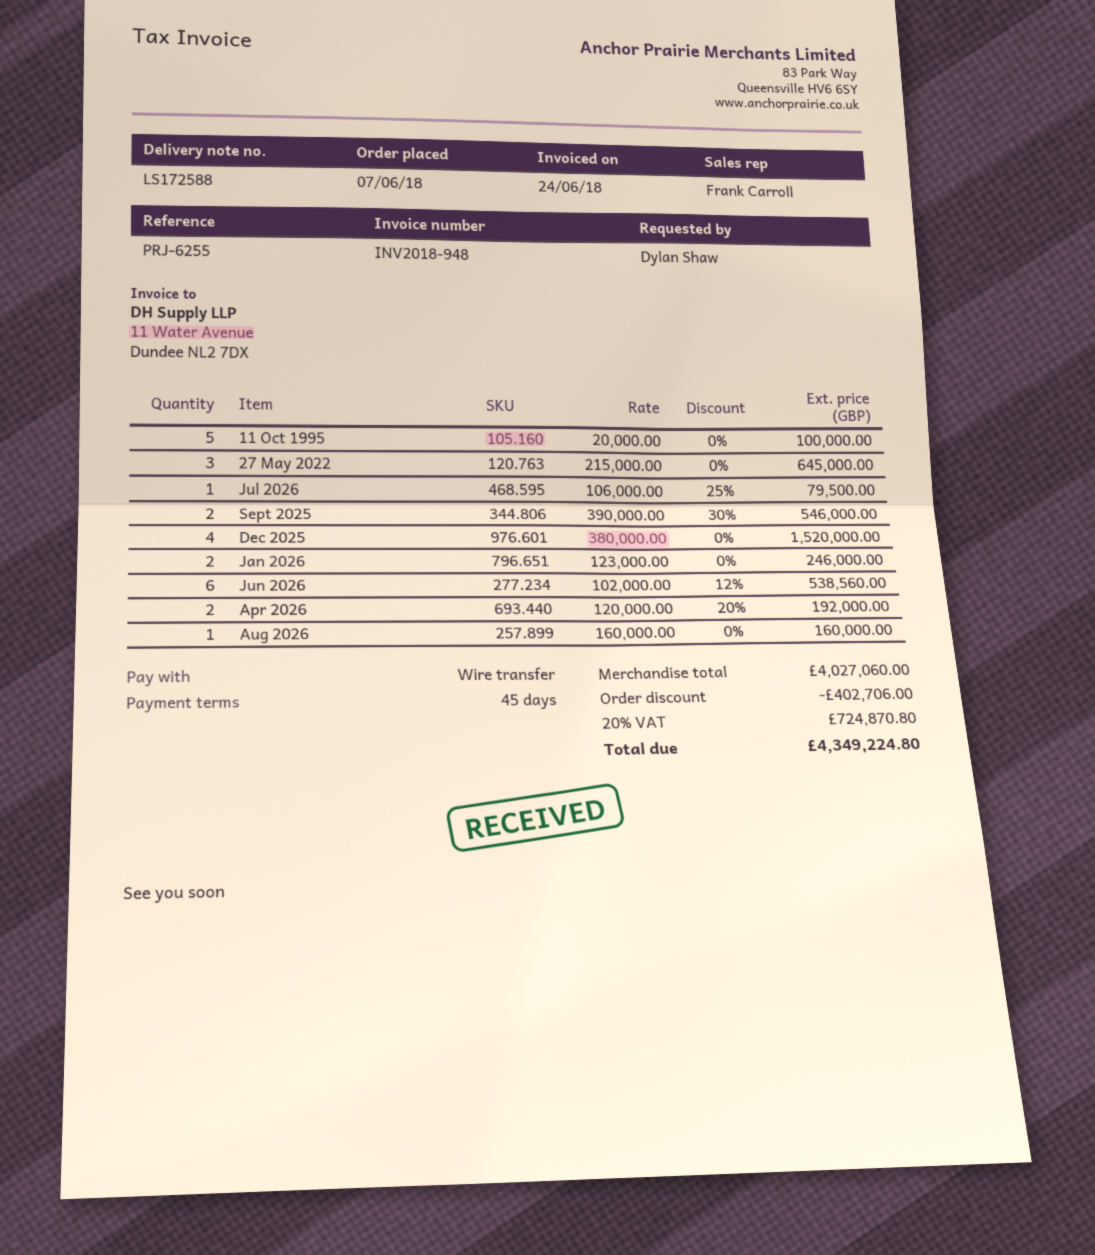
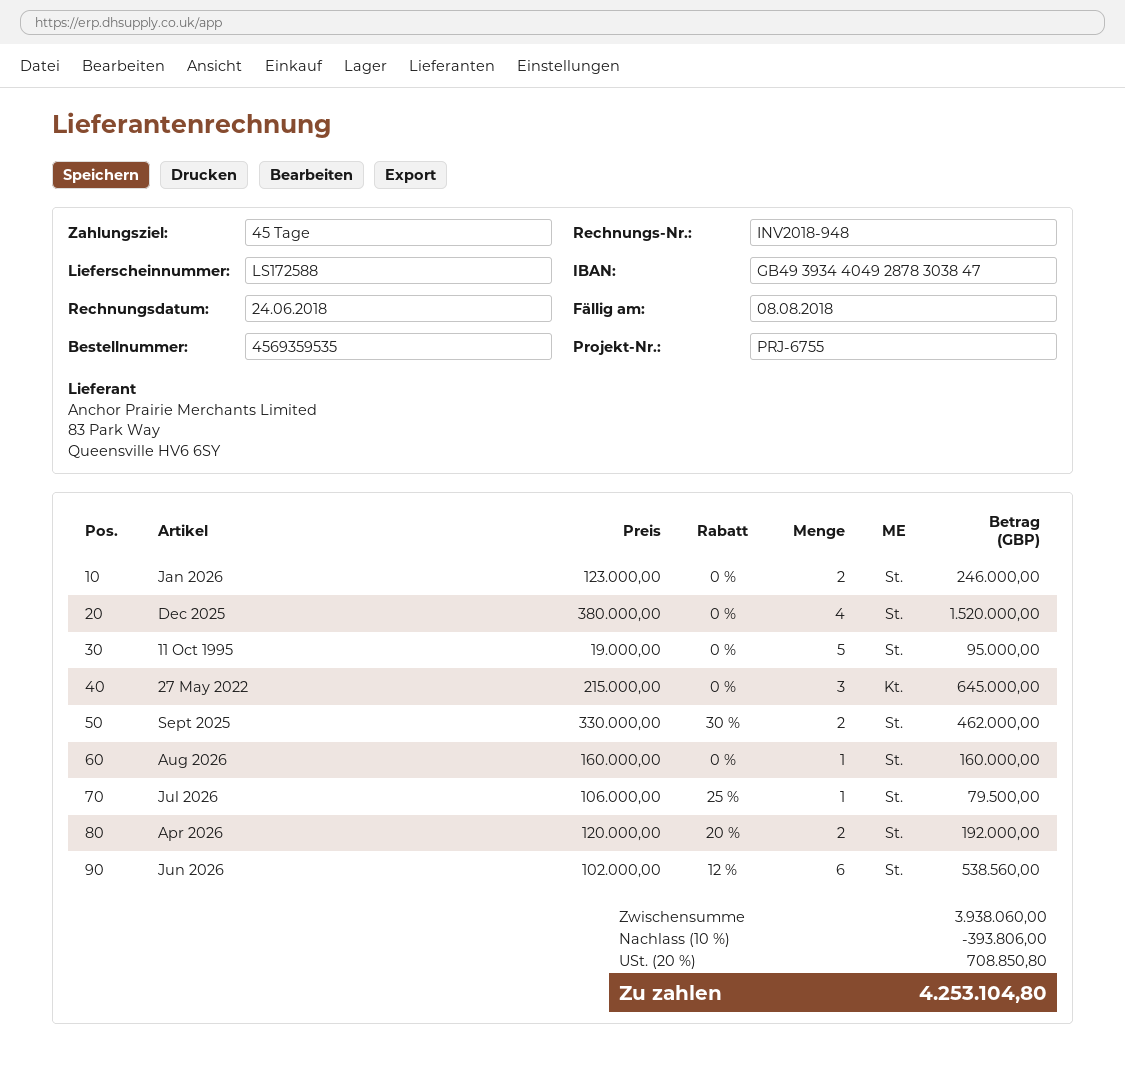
reference: PRJ-6255 -> PRJ-6755
11 Oct 1995: 5 x 20000.00 = 100000.00 -> 5 x 19000.00 = 95000.00
Sept 2025: 2 x 390000.00 - 30% = 546000.00 -> 2 x 330000.00 - 30% = 462000.00
subtotal: 4027060.00 -> 3938060.00
discount: 402706.00 -> 393806.00
tax: 20% = 724870.80 -> 20% = 708850.80
total: 4349224.80 -> 4253104.80

